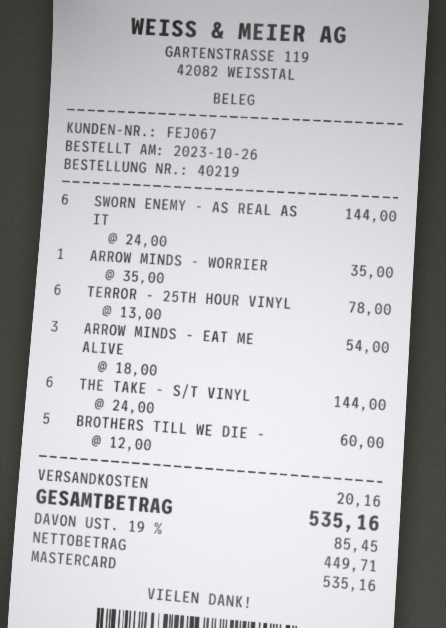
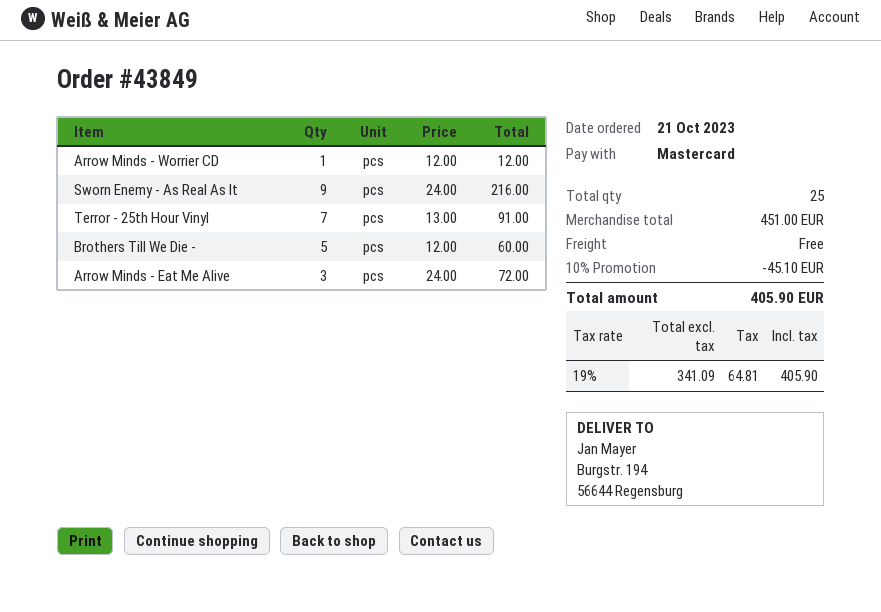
order number: 40219 -> 43849
order date: 2023-10-26 -> 2023-10-21
SWORN ENEMY - AS REAL AS IT: 6 x 24.00 = 144.00 -> 9 x 24.00 = 216.00
ARROW MINDS - WORRIER: 1 x 35.00 = 35.00 -> none
TERROR - 25TH HOUR VINYL: 6 x 13.00 = 78.00 -> 7 x 13.00 = 91.00
ARROW MINDS - EAT ME ALIVE: 3 x 18.00 = 54.00 -> 3 x 24.00 = 72.00
THE TAKE - S/T VINYL: 6 x 24.00 = 144.00 -> none
Arrow Minds - Worrier CD: none -> 1 x 12.00 = 12.00
discount: none -> 10% = 45.10
shipping: 20.16 -> 0.00
net: 449.71 -> 341.09
tax: 19% = 85.45 -> 19% = 64.81
total: 535.16 -> 405.90

